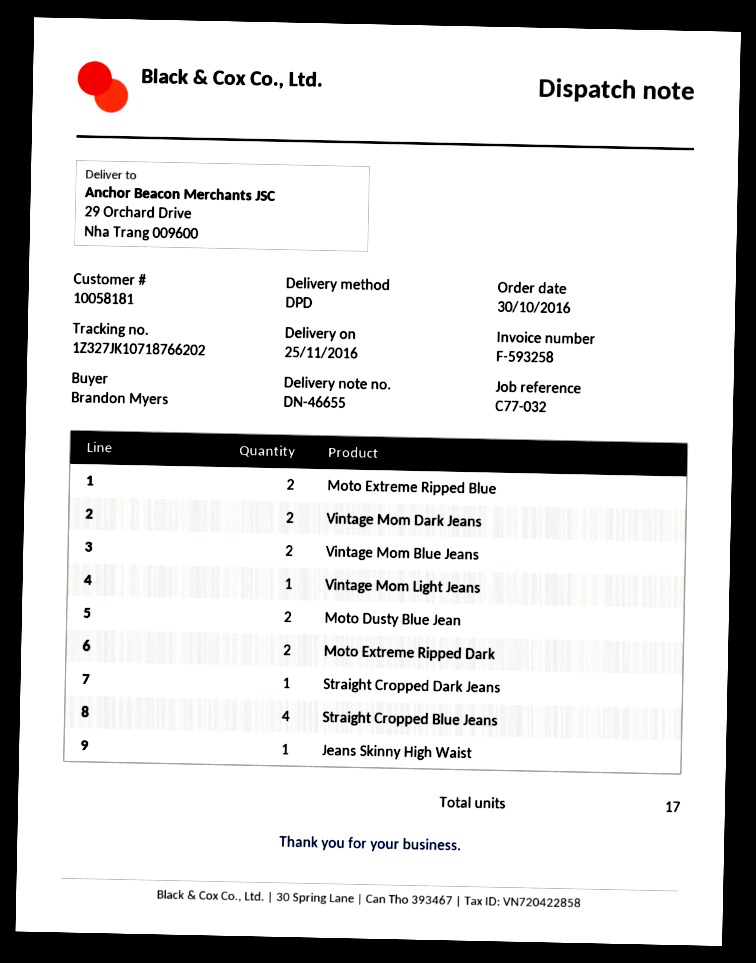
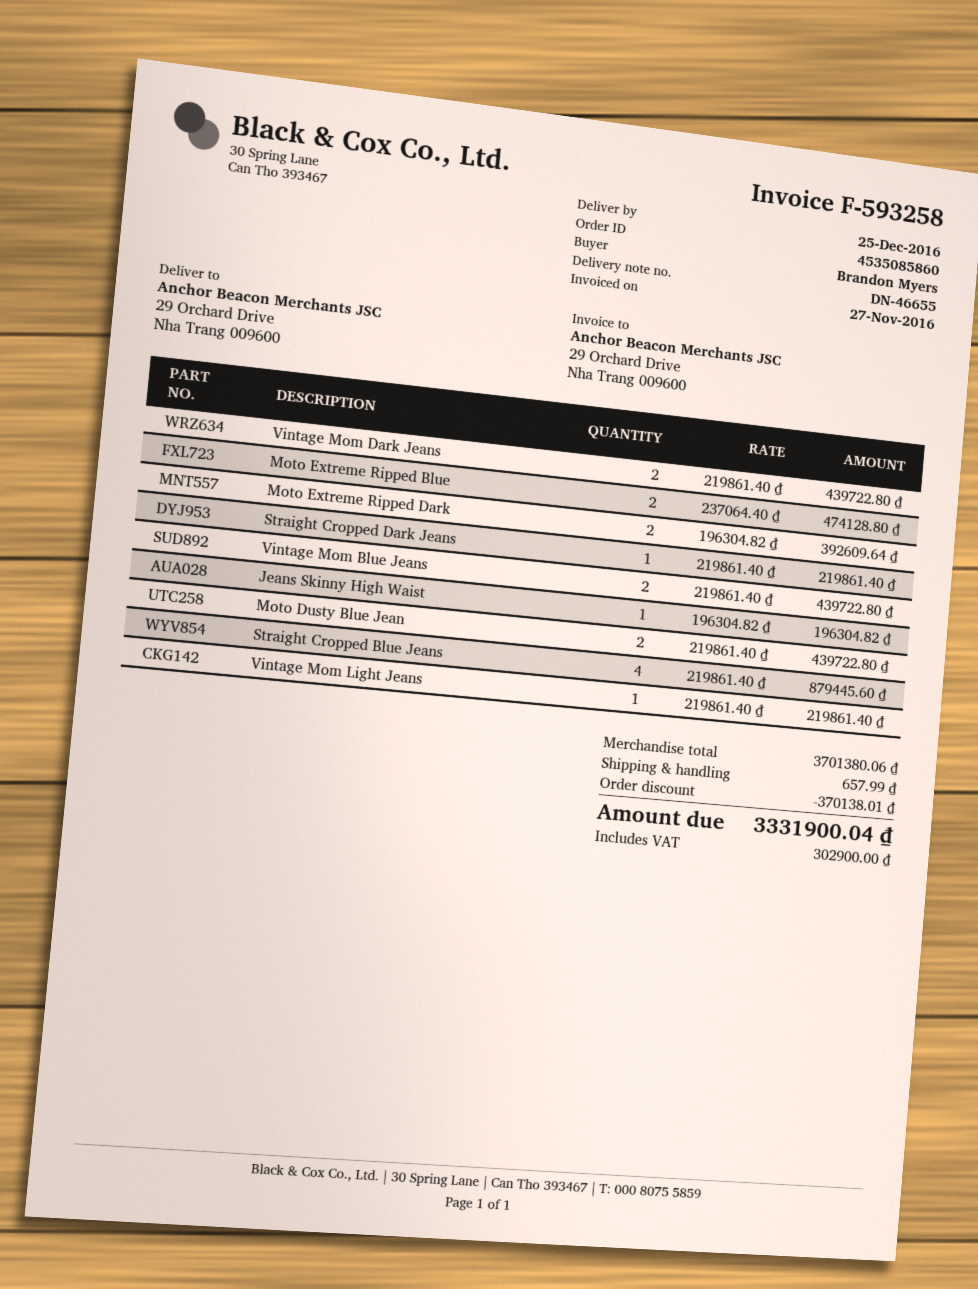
delivery date: 2016-11-25 -> 2016-12-25

